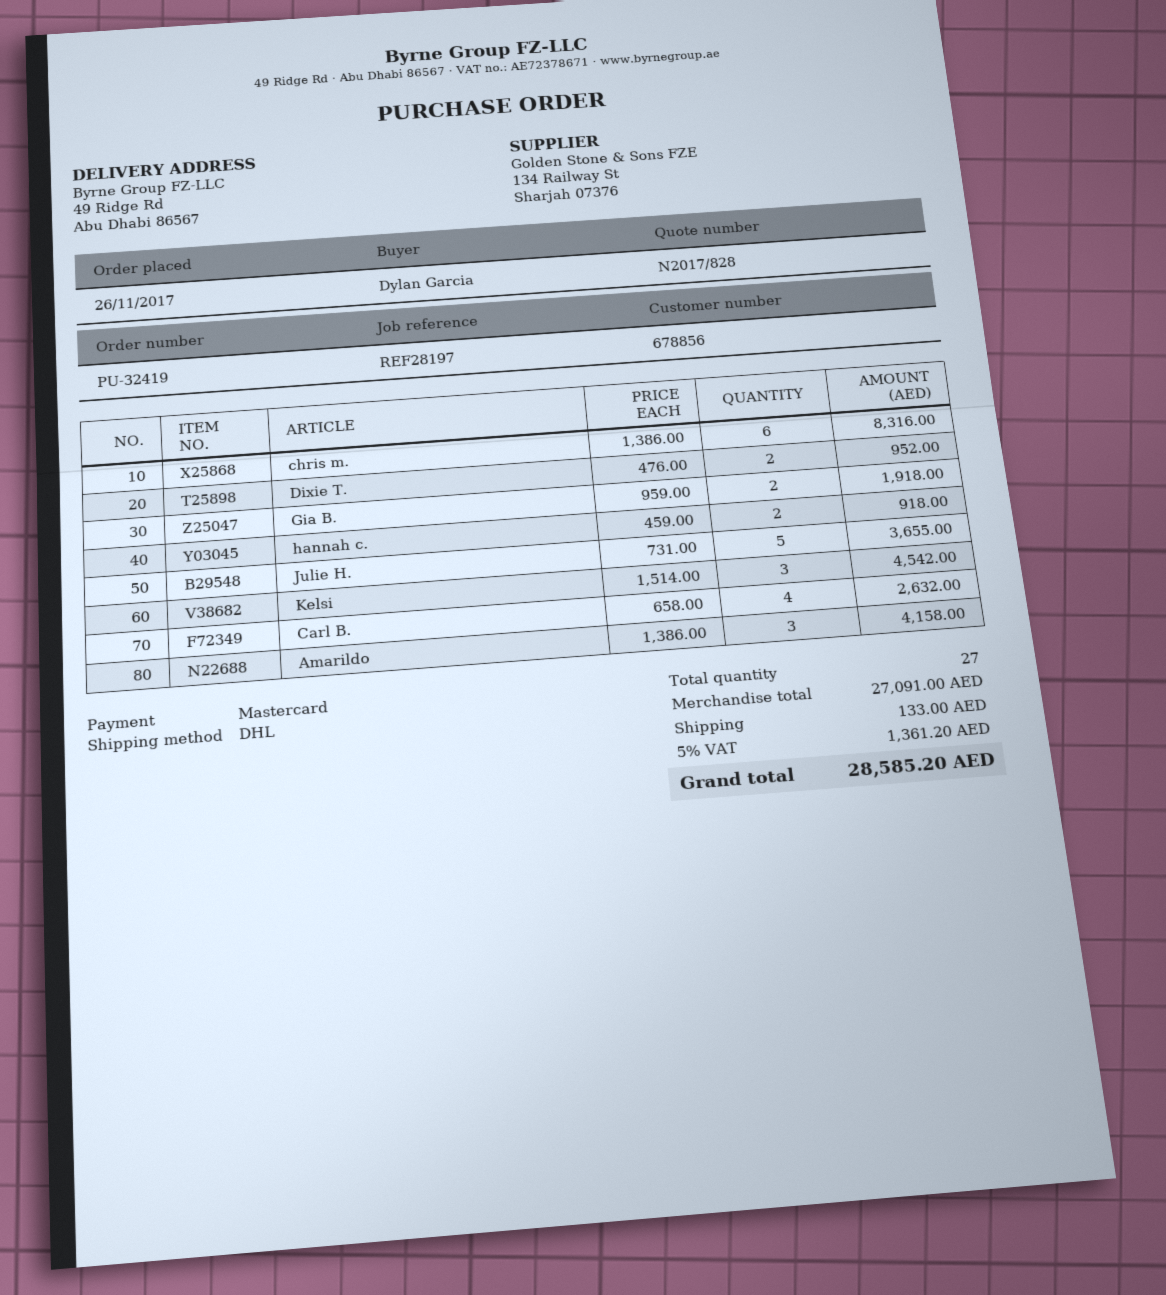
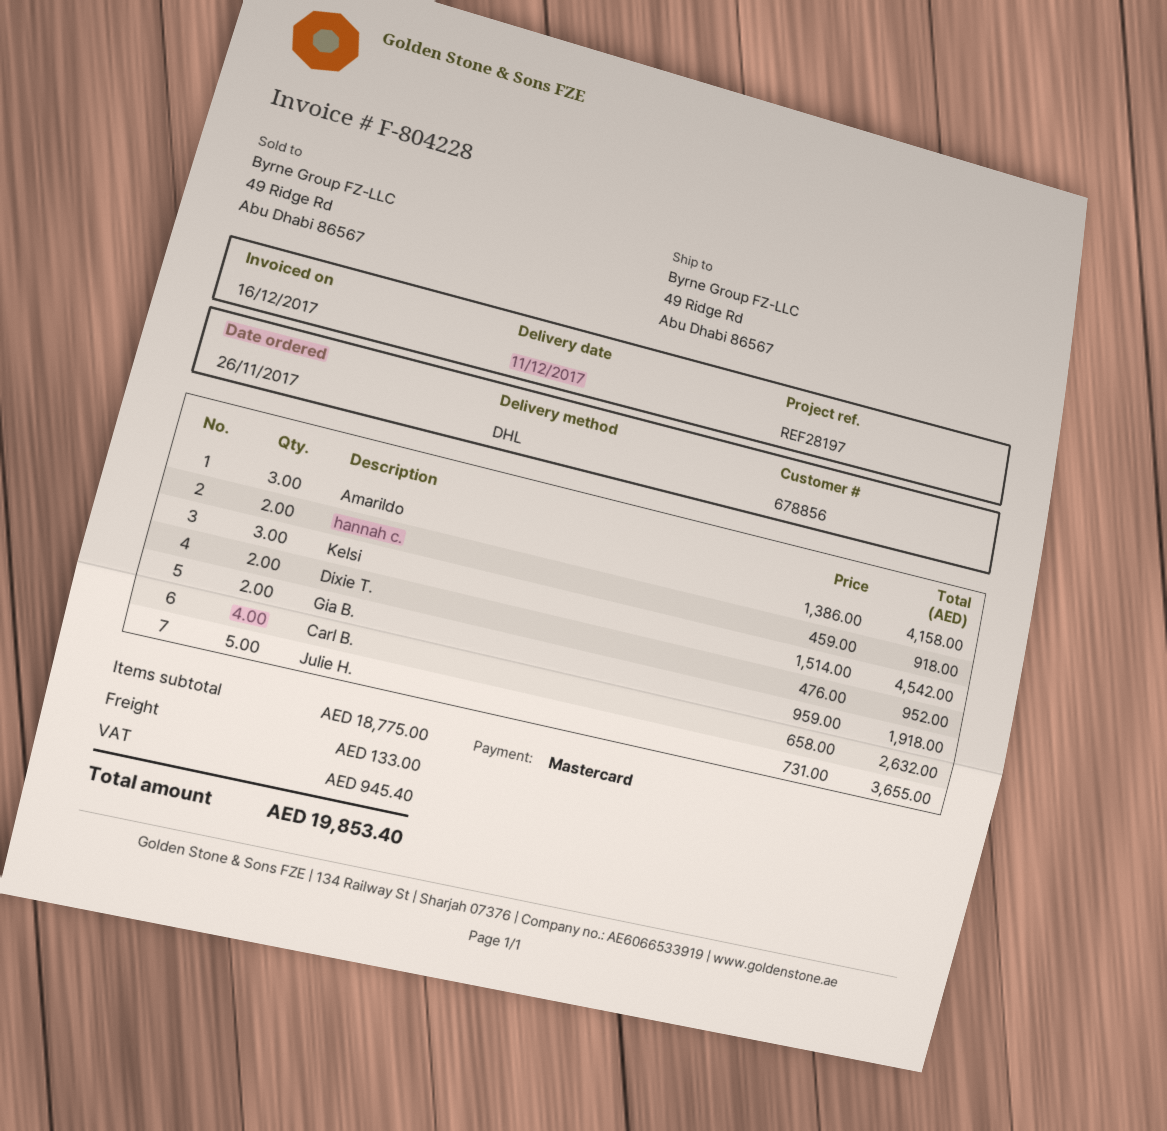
chris m.: 6 x 1386.00 = 8316.00 -> none
subtotal: 27091.00 -> 18775.00
tax: 1361.20 -> 945.40
total: 28585.20 -> 19853.40

